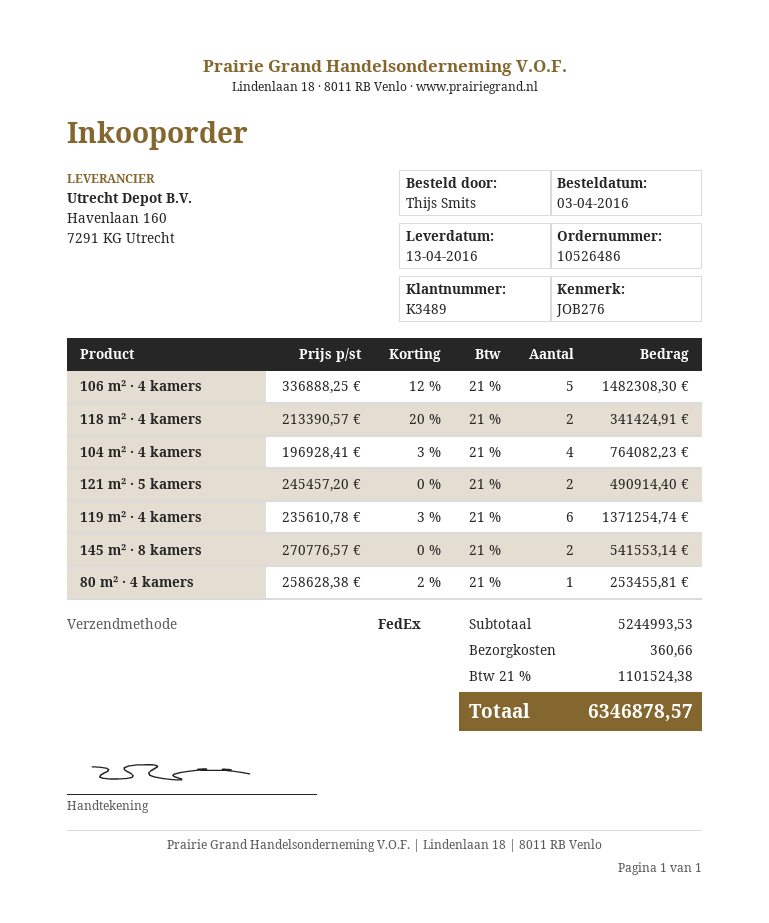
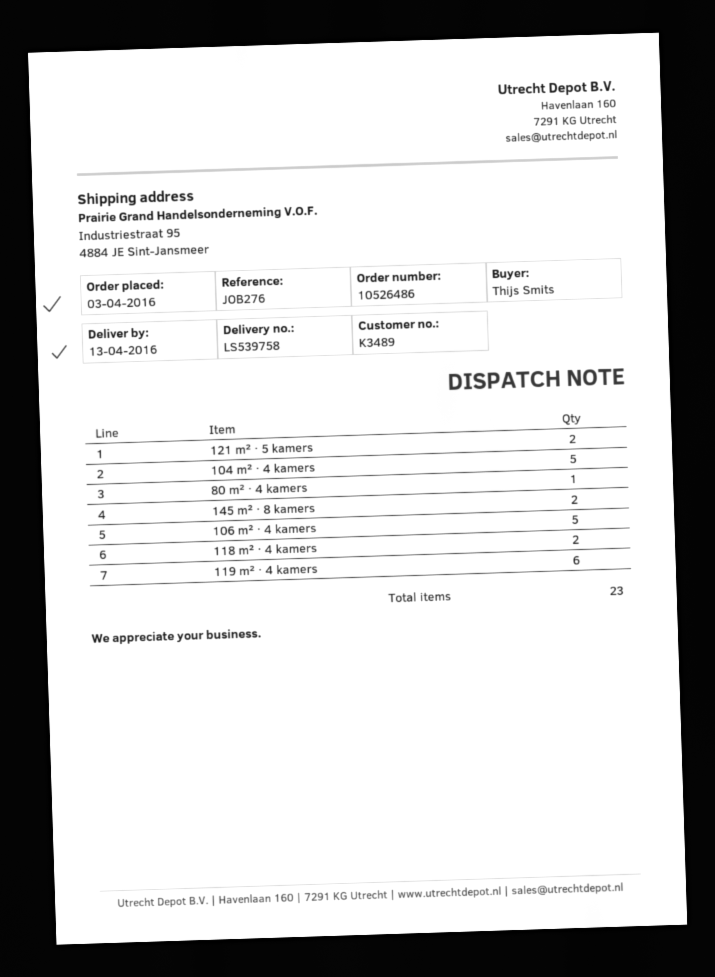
104 m² · 4 kamers: 4 -> 5

